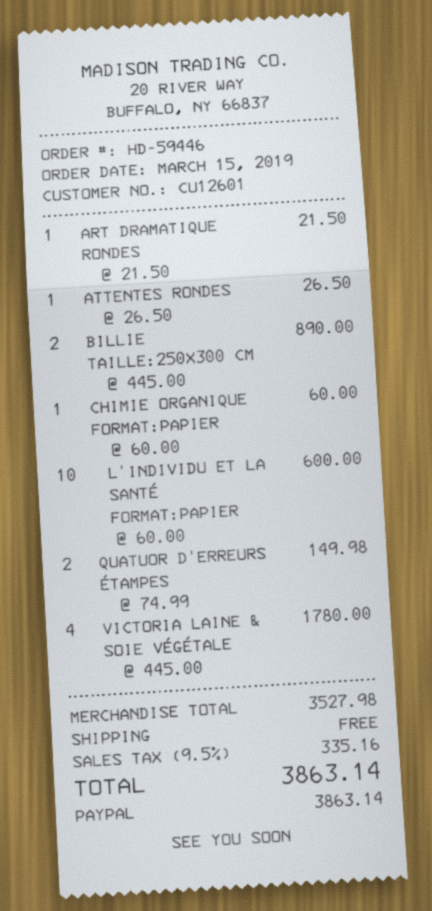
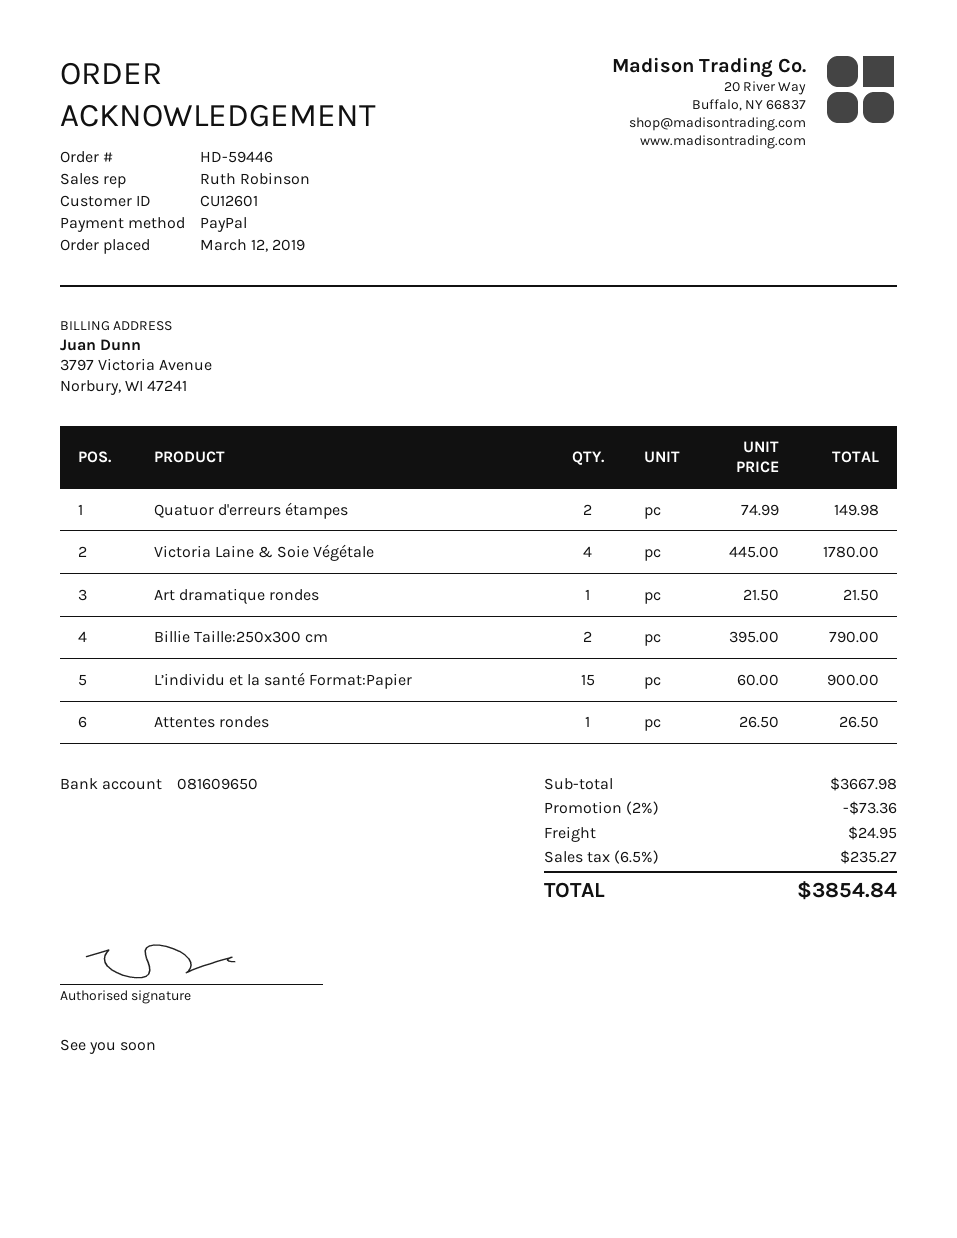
order date: 2019-03-15 -> 2019-03-12
BILLIE TAILLE:250X300 CM: 2 x 445.00 = 890.00 -> 2 x 395.00 = 790.00
CHIMIE ORGANIQUE FORMAT:PAPIER: 1 x 60.00 = 60.00 -> none
L’INDIVIDU ET LA SANTÉ FORMAT:PAPIER: 10 x 60.00 = 600.00 -> 15 x 60.00 = 900.00
subtotal: 3527.98 -> 3667.98
discount: none -> 2% = 73.36
shipping: 0.00 -> 24.95
tax: 9.5% = 335.16 -> 6.5% = 235.27
total: 3863.14 -> 3854.84

